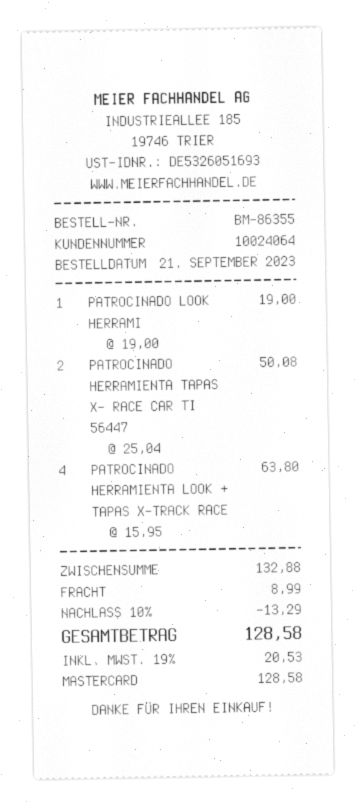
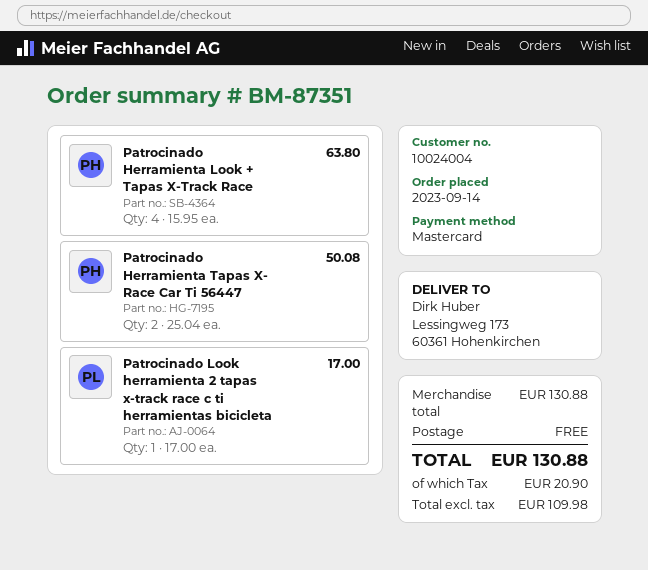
order number: BM-86355 -> BM-87351
order date: 2023-09-21 -> 2023-09-14
customer number: 10024064 -> 10024004
PATROCINADO LOOK HERRAMI: 1 x 19.00 = 19.00 -> 1 x 17.00 = 17.00
subtotal: 132.88 -> 130.88
discount: 10% = 13.29 -> none
shipping: 8.99 -> 0.00
tax: 20.53 -> 20.90
total: 128.58 -> 130.88

